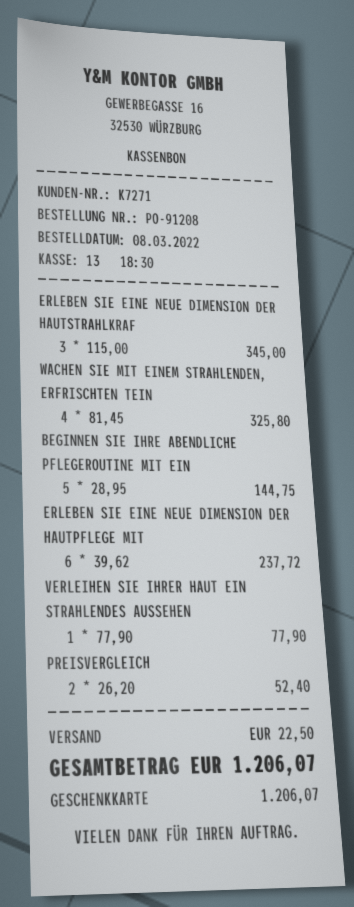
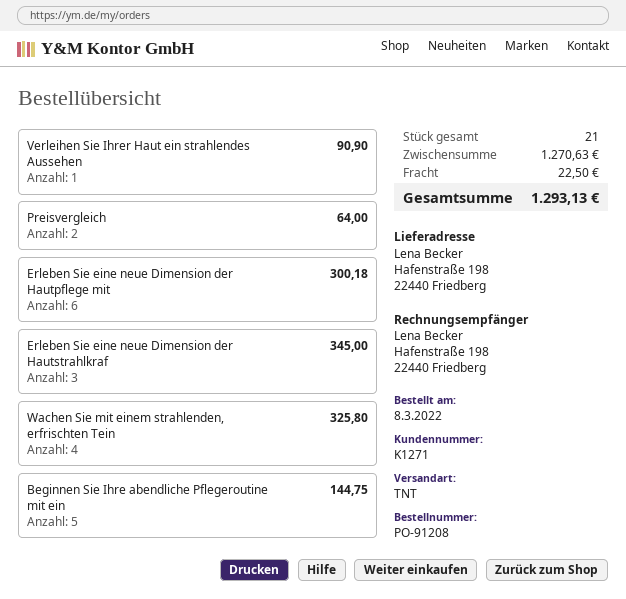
customer number: K7271 -> K1271
ERLEBEN SIE EINE NEUE DIMENSION DER HAUTPFLEGE MIT: 6 for 237.72 -> 6 for 300.18
VERLEIHEN SIE IHRER HAUT EIN STRAHLENDES AUSSEHEN: 1 for 77.90 -> 1 for 90.90
PREISVERGLEICH: 2 for 52.40 -> 2 for 64.00
total: 1206.07 -> 1293.13

